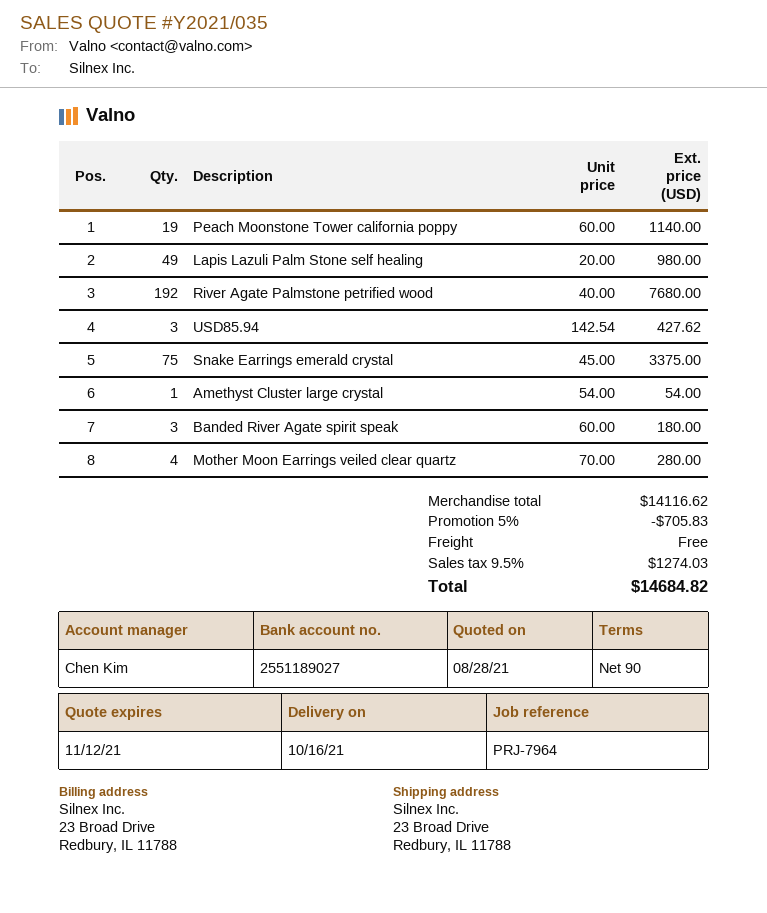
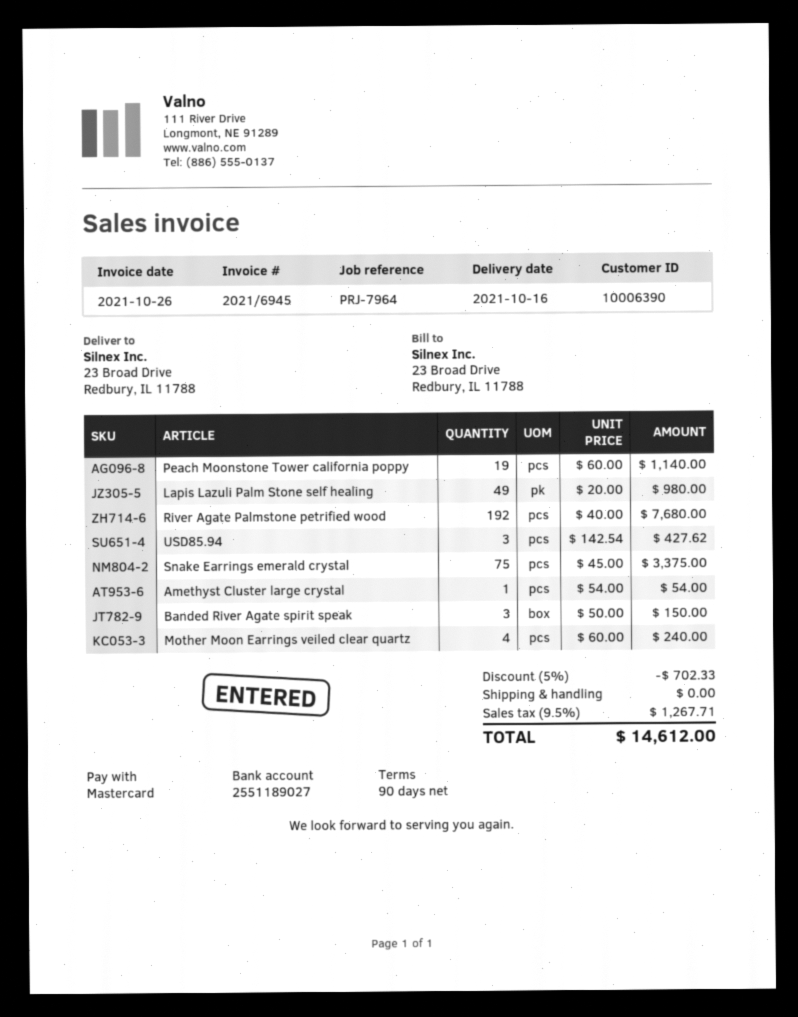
Banded River Agate spirit speak: 3 x 60.00 = 180.00 -> 3 x 50.00 = 150.00
Mother Moon Earrings veiled clear quartz: 4 x 70.00 = 280.00 -> 4 x 60.00 = 240.00
discount: 5% = 705.83 -> 5% = 702.33
tax: 9.5% = 1274.03 -> 9.5% = 1267.71
total: 14684.82 -> 14612.00

